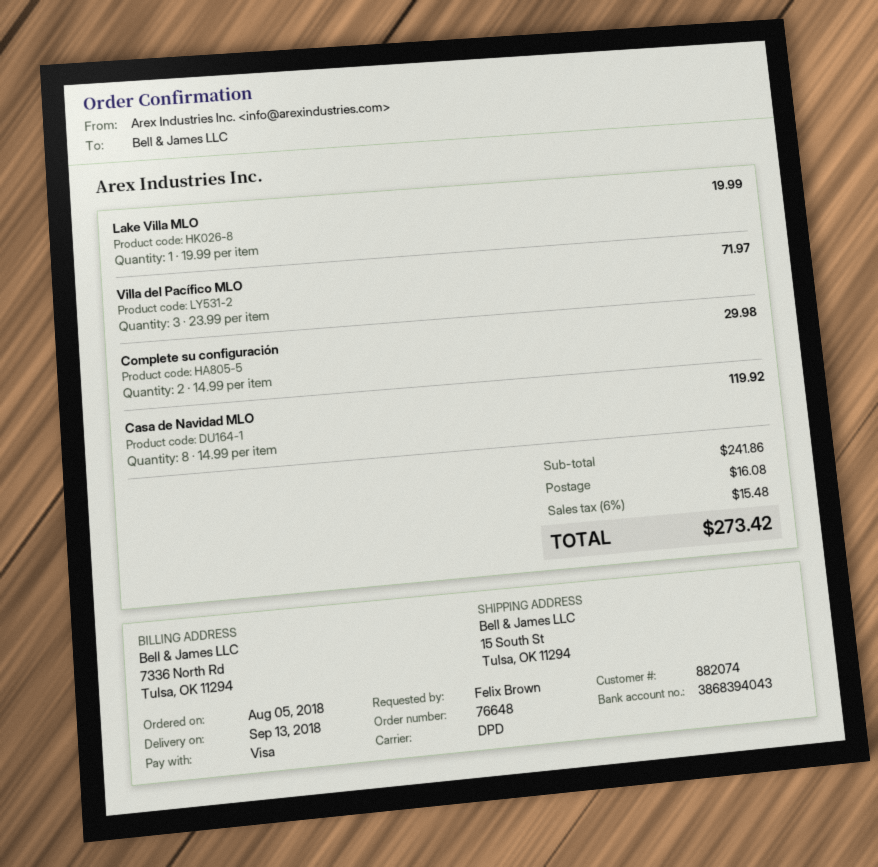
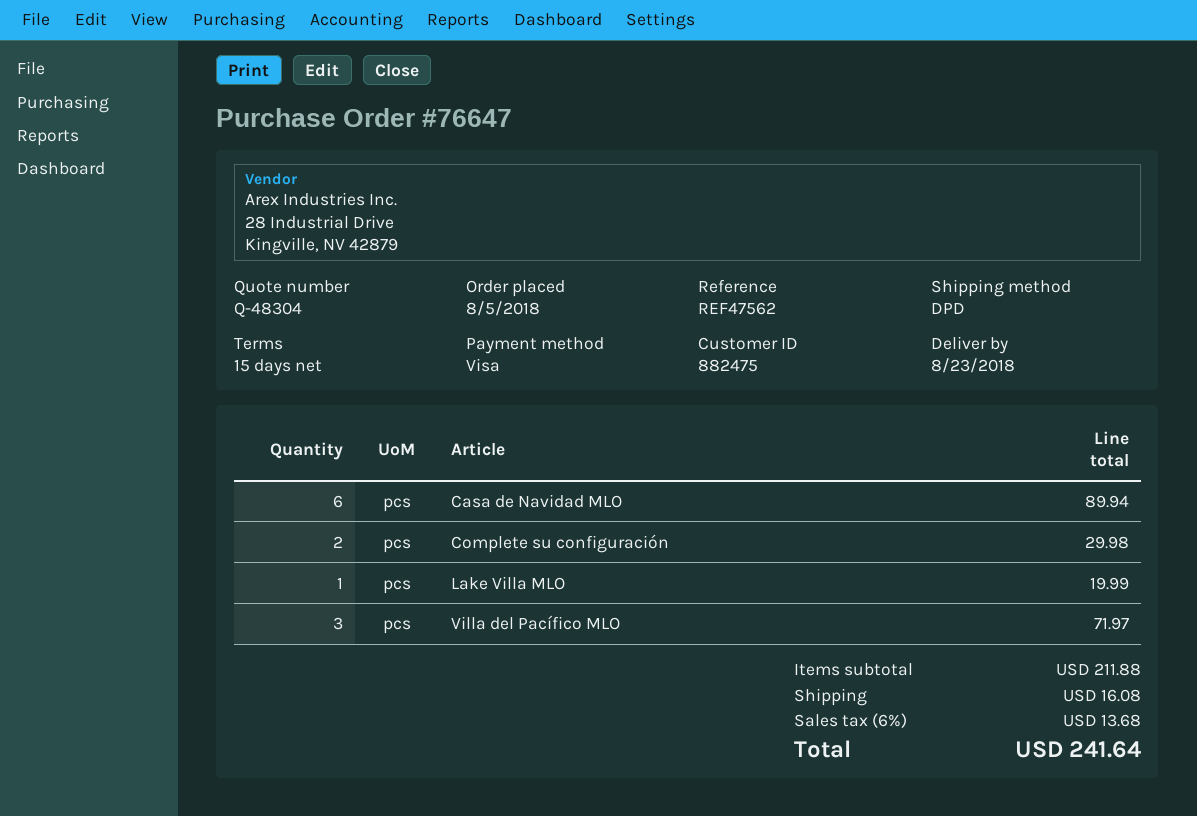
order number: 76648 -> 76647
delivery date: 2018-09-13 -> 2018-08-23
customer number: 882074 -> 882475
Casa de Navidad MLO: 8 for 119.92 -> 6 for 89.94
subtotal: 241.86 -> 211.88
tax: 6% = 15.48 -> 6% = 13.68
total: 273.42 -> 241.64

